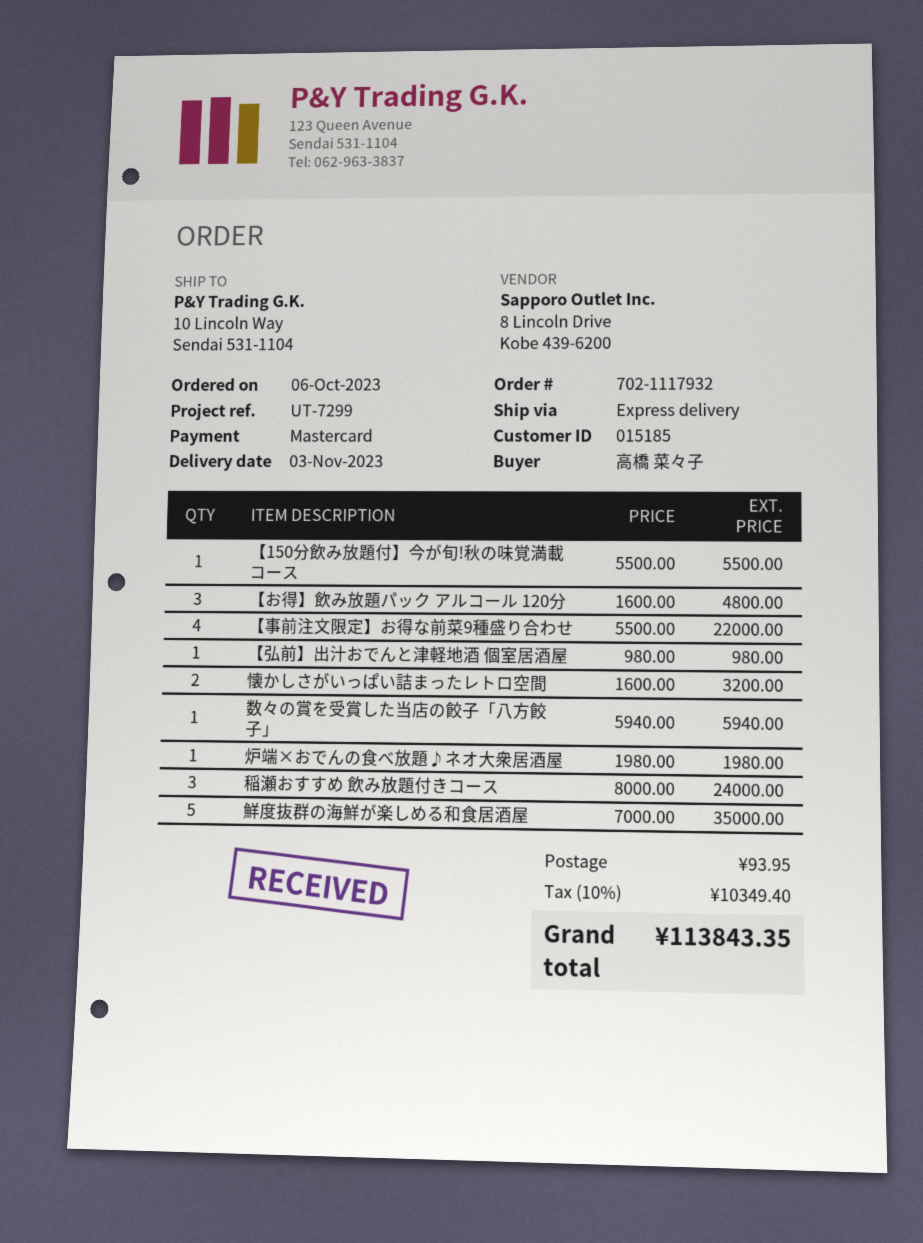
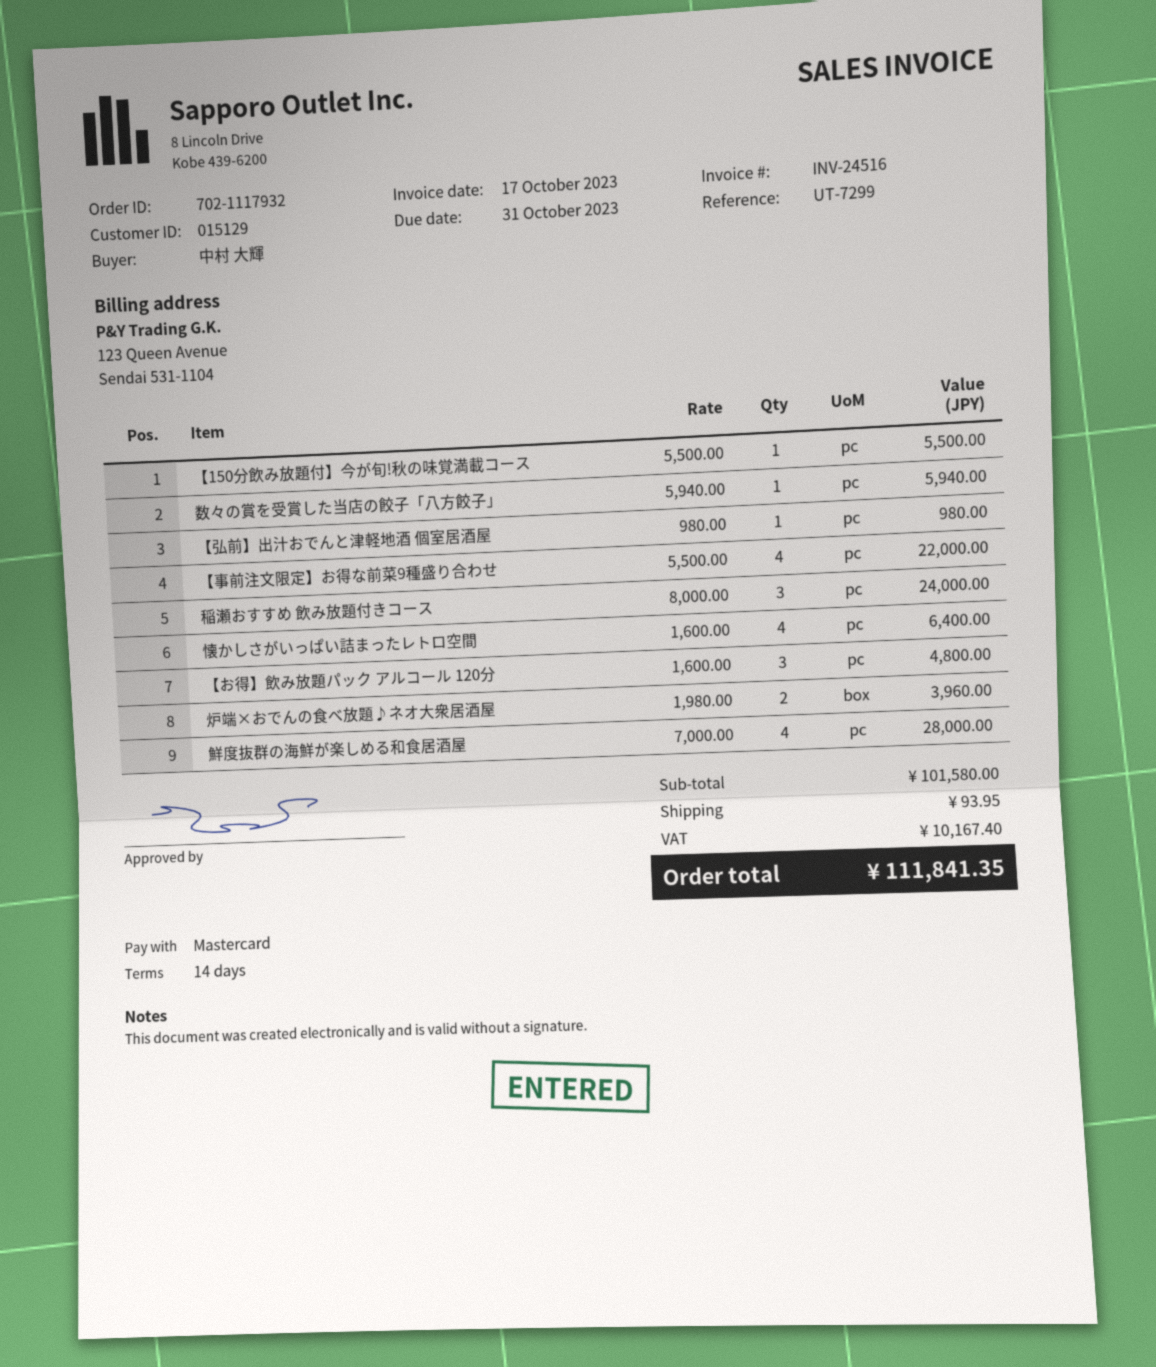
customer number: 015185 -> 015129
ordered by: 高橋 菜々子 -> 中村 大輝
懐かしさがいっぱい詰まったレトロ空間: 2 x 1600.00 = 3200.00 -> 4 x 1600.00 = 6400.00
炉端×おでんの食べ放題♪ネオ大衆居酒屋: 1 x 1980.00 = 1980.00 -> 2 x 1980.00 = 3960.00
鮮度抜群の海鮮が楽しめる和食居酒屋: 5 x 7000.00 = 35000.00 -> 4 x 7000.00 = 28000.00
tax: 10349.40 -> 10167.40
total: 113843.35 -> 111841.35

